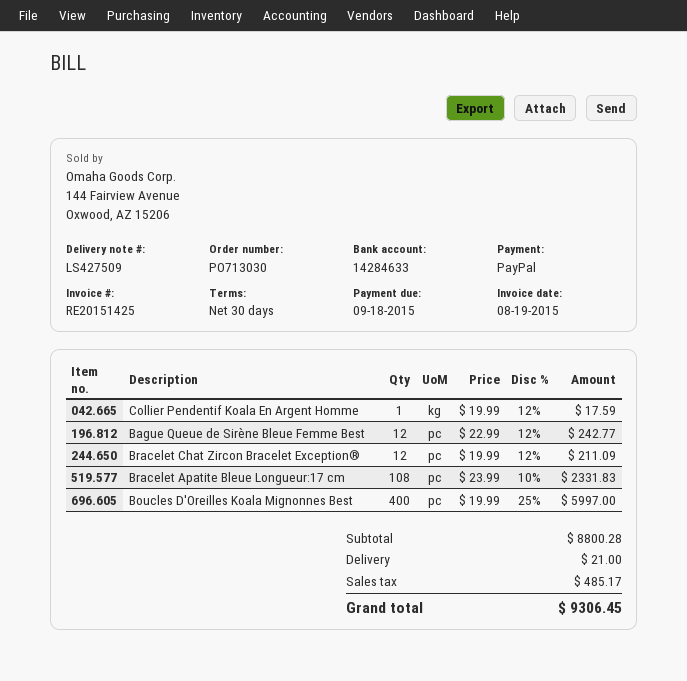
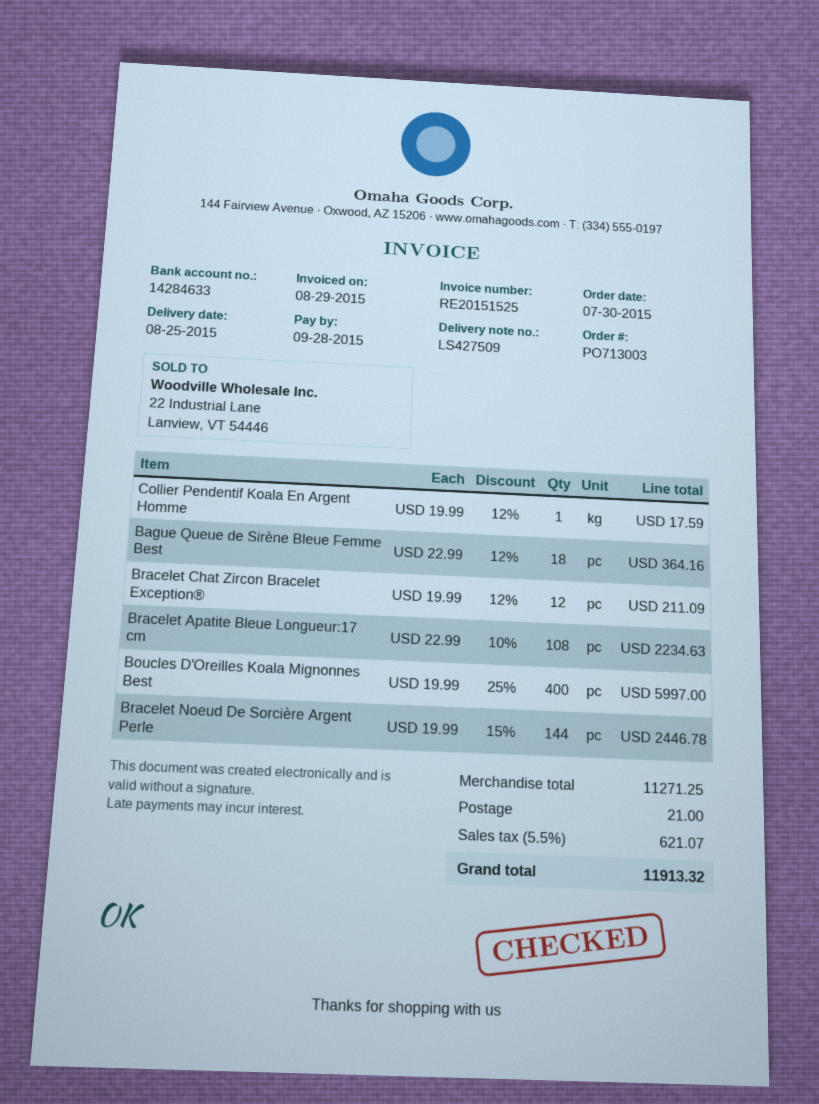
order number: PO713030 -> PO713003
invoice number: RE20151425 -> RE20151525
invoice date: 2015-08-19 -> 2015-08-29
due date: 2015-09-18 -> 2015-09-28
Bague Queue de Sirène Bleue Femme Best: 12 x 22.99 - 12% = 242.77 -> 18 x 22.99 - 12% = 364.16
Bracelet Apatite Bleue Longueur:17 cm: 108 x 23.99 - 10% = 2331.83 -> 108 x 22.99 - 10% = 2234.63
Bracelet Noeud De Sorcière Argent Perle: none -> 144 x 19.99 - 15% = 2446.78
subtotal: 8800.28 -> 11271.25
tax: 485.17 -> 621.07
total: 9306.45 -> 11913.32

